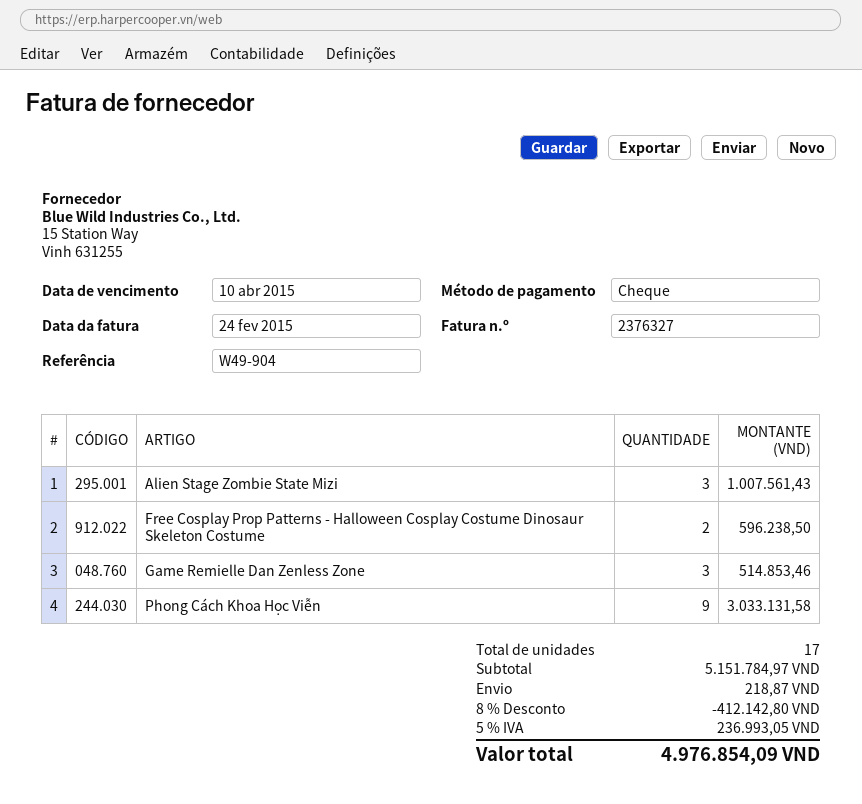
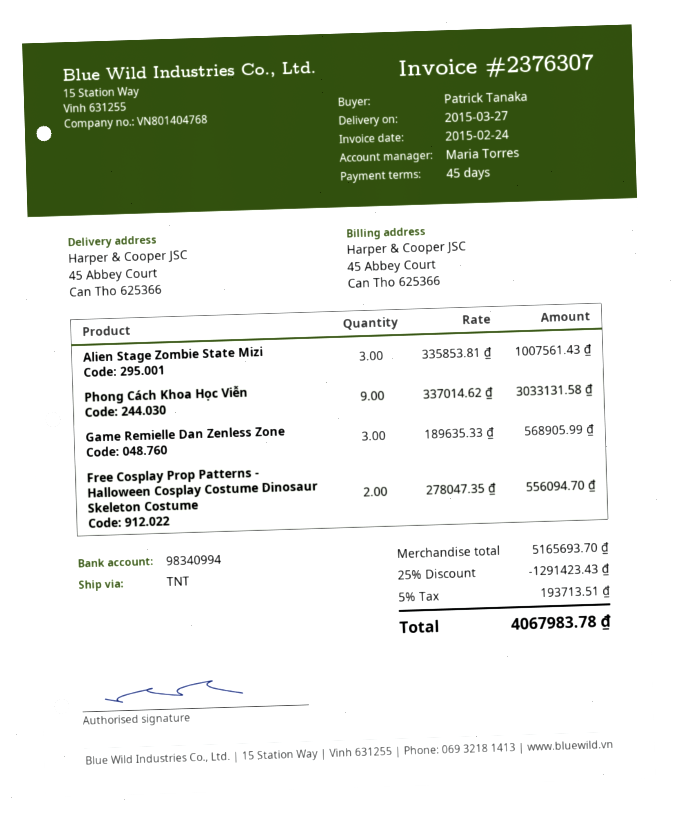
invoice number: 2376327 -> 2376307
Free Cosplay Prop Patterns - Halloween Cosplay Costume Dinosaur Skeleton Costume: 2 for 596238.50 -> 2 for 556094.70
Game Remielle Dan Zenless Zone: 3 for 514853.46 -> 3 for 568905.99
subtotal: 5151784.97 -> 5165693.70
discount: 8% = 412142.80 -> 25% = 1291423.43
shipping: 218.87 -> none
tax: 5% = 236993.05 -> 5% = 193713.51
total: 4976854.09 -> 4067983.78

